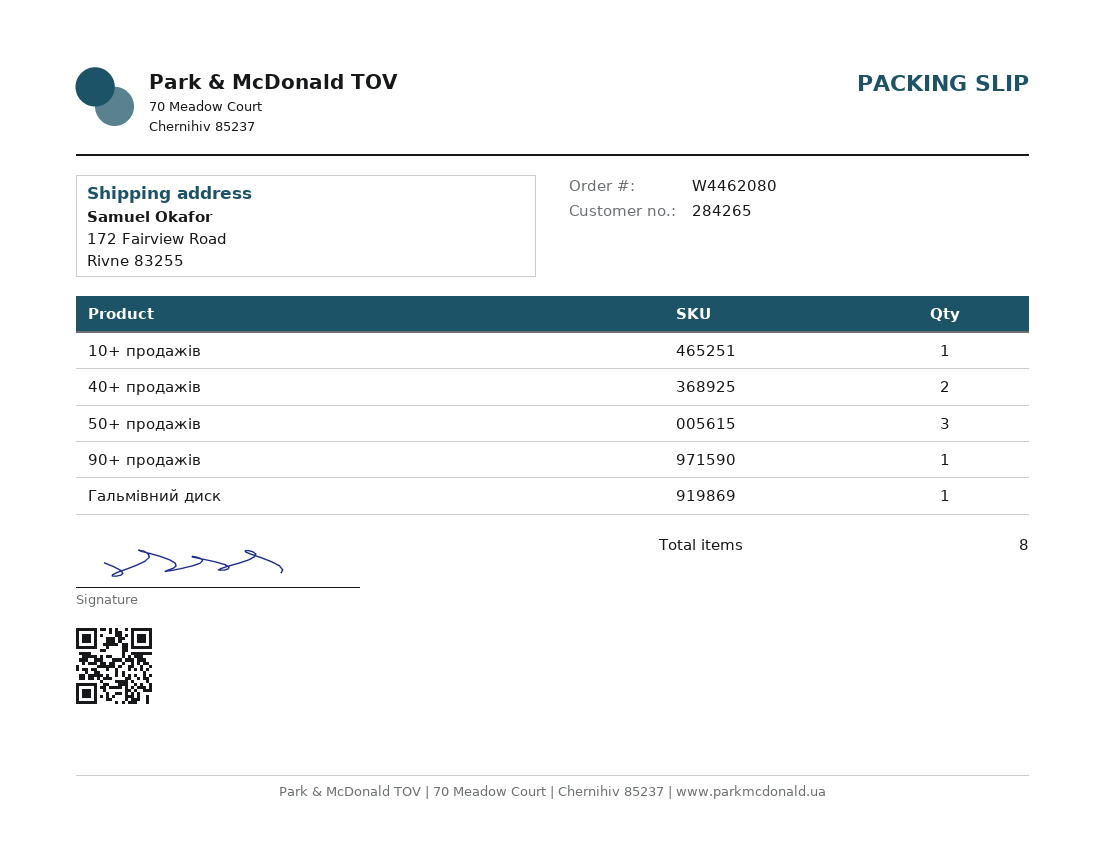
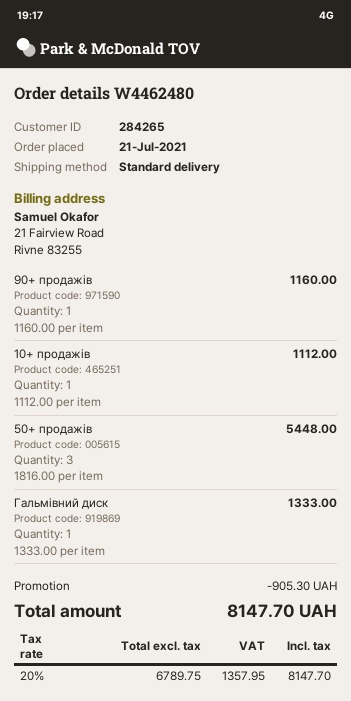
order number: W4462080 -> W4462480
40+ продажів: 2 -> none

